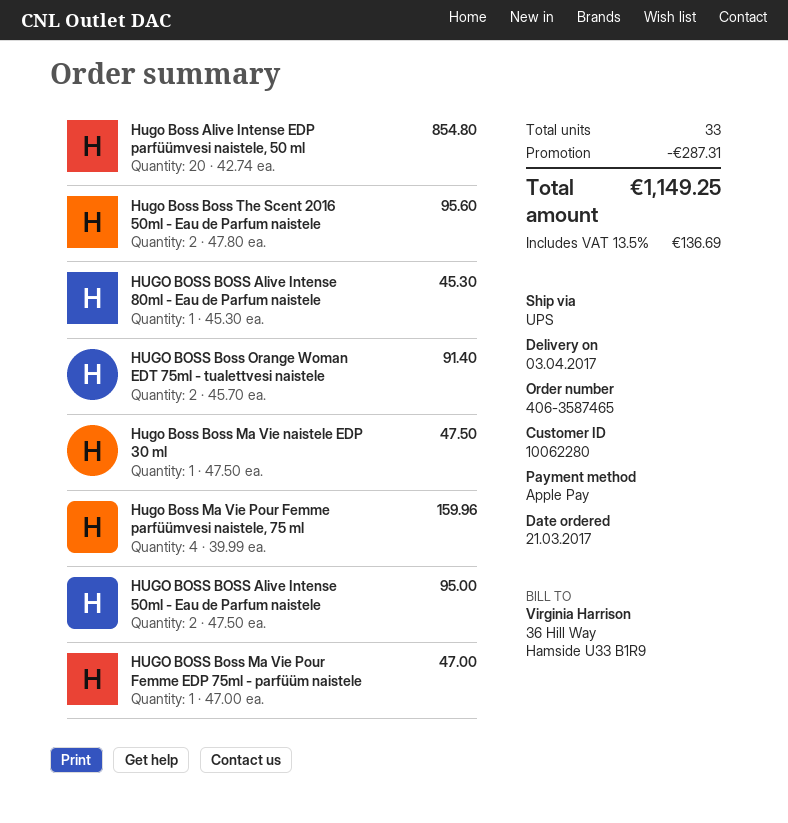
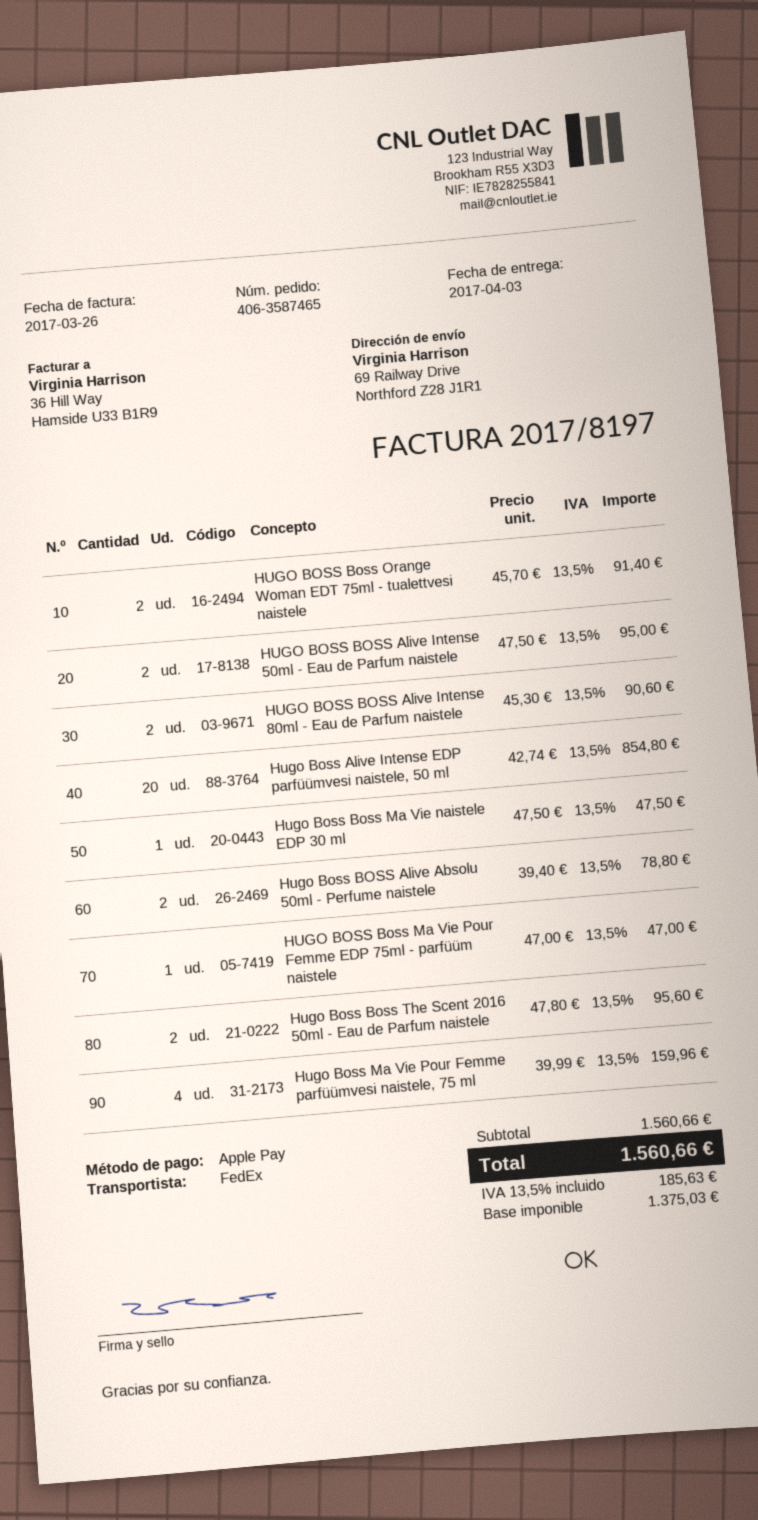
shipping method: UPS -> FedEx
HUGO BOSS BOSS Alive Intense 80ml - Eau de Parfum naistele: 1 x 45.30 = 45.30 -> 2 x 45.30 = 90.60
Hugo Boss BOSS Alive Absolu 50ml - Perfume naistele: none -> 2 x 39.40 = 78.80
discount: 287.31 -> none
tax: 13.5% = 136.69 -> 13.5% = 185.63
total: 1149.25 -> 1560.66

